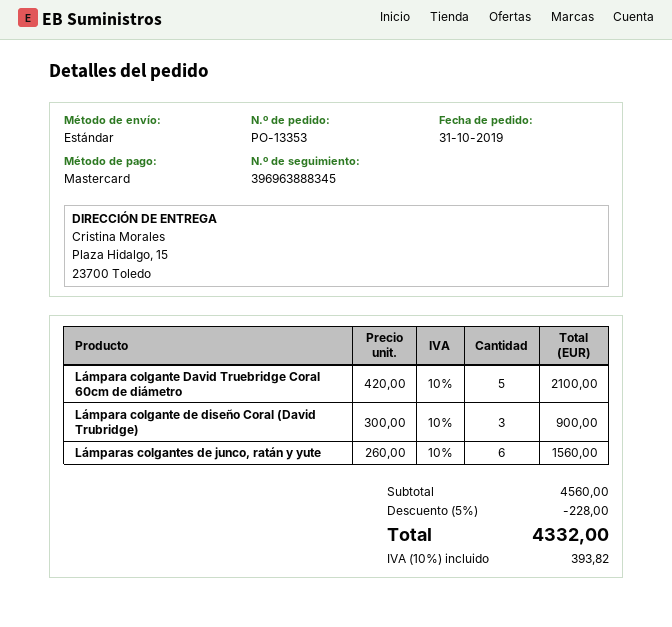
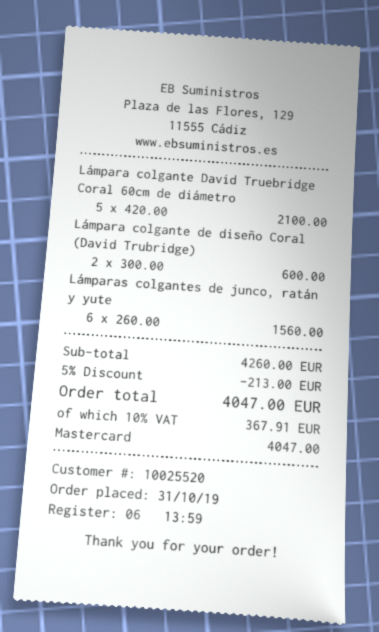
Lámpara colgante de diseño Coral (David Trubridge): 3 x 300.00 = 900.00 -> 2 x 300.00 = 600.00
subtotal: 4560.00 -> 4260.00
discount: 5% = 228.00 -> 5% = 213.00
tax: 10% = 393.82 -> 10% = 367.91
total: 4332.00 -> 4047.00

